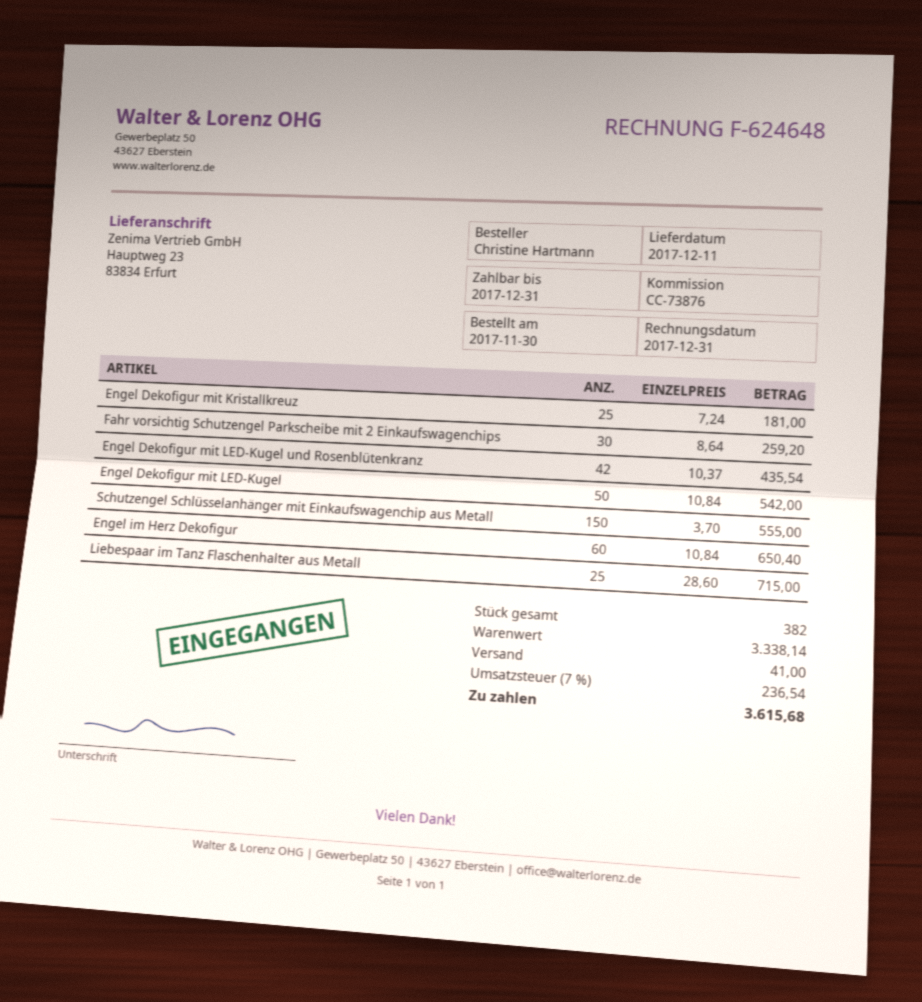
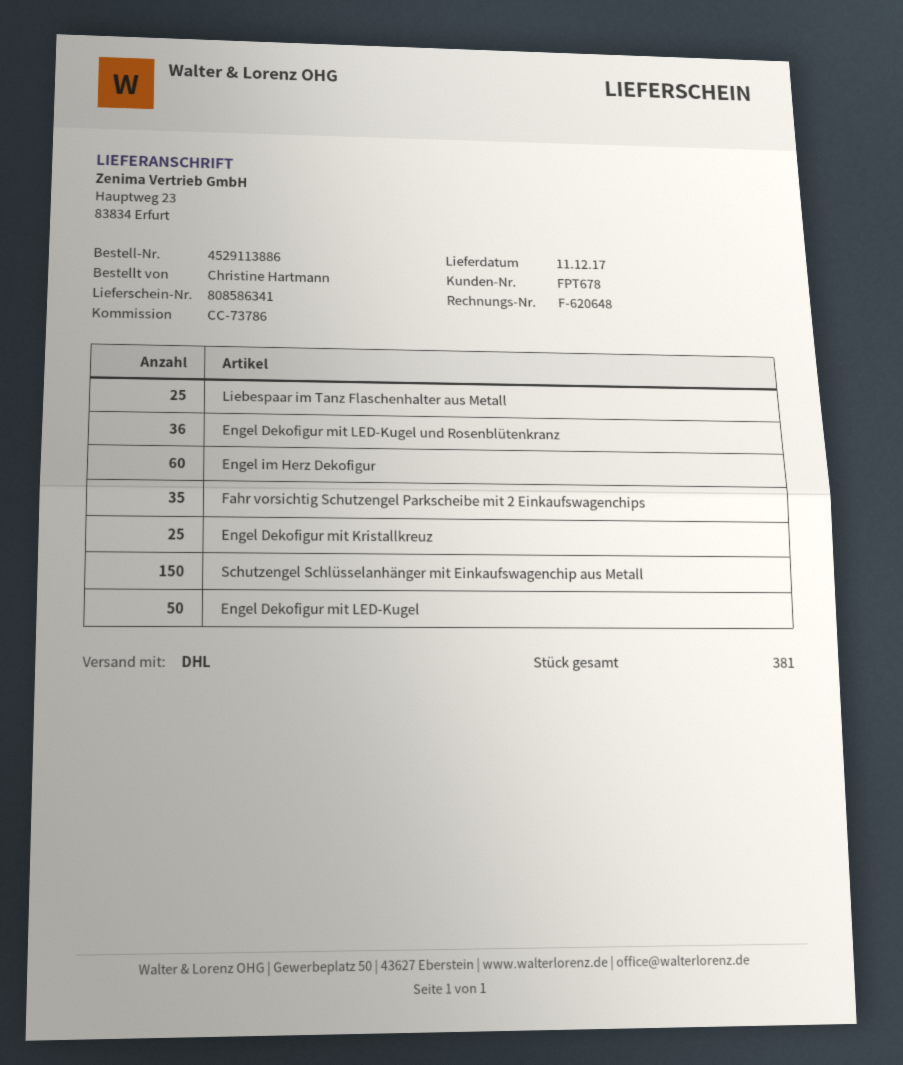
invoice number: F-624648 -> F-620648
reference: CC-73876 -> CC-73786
Fahr vorsichtig Schutzengel Parkscheibe mit 2 Einkaufswagenchips: 30 -> 35
Engel Dekofigur mit LED-Kugel und Rosenblütenkranz: 42 -> 36
total quantity: 382 -> 381

